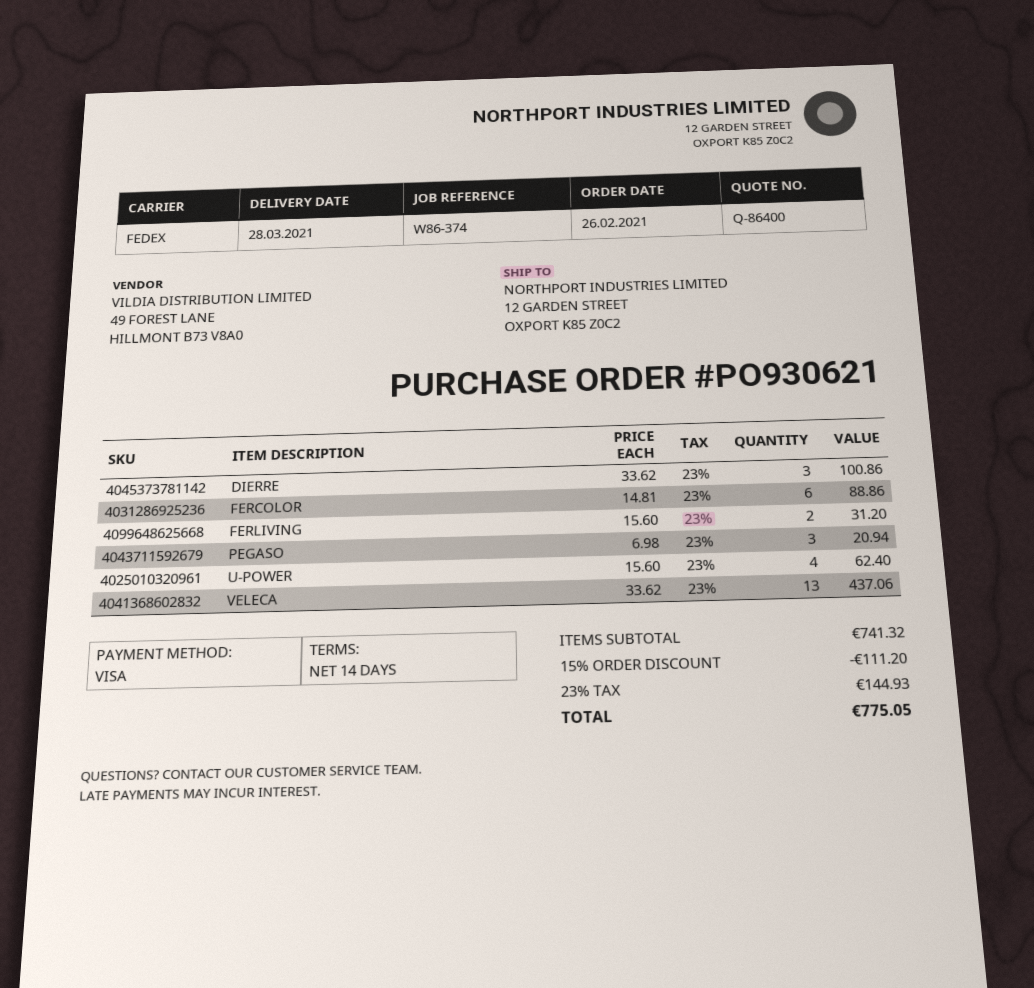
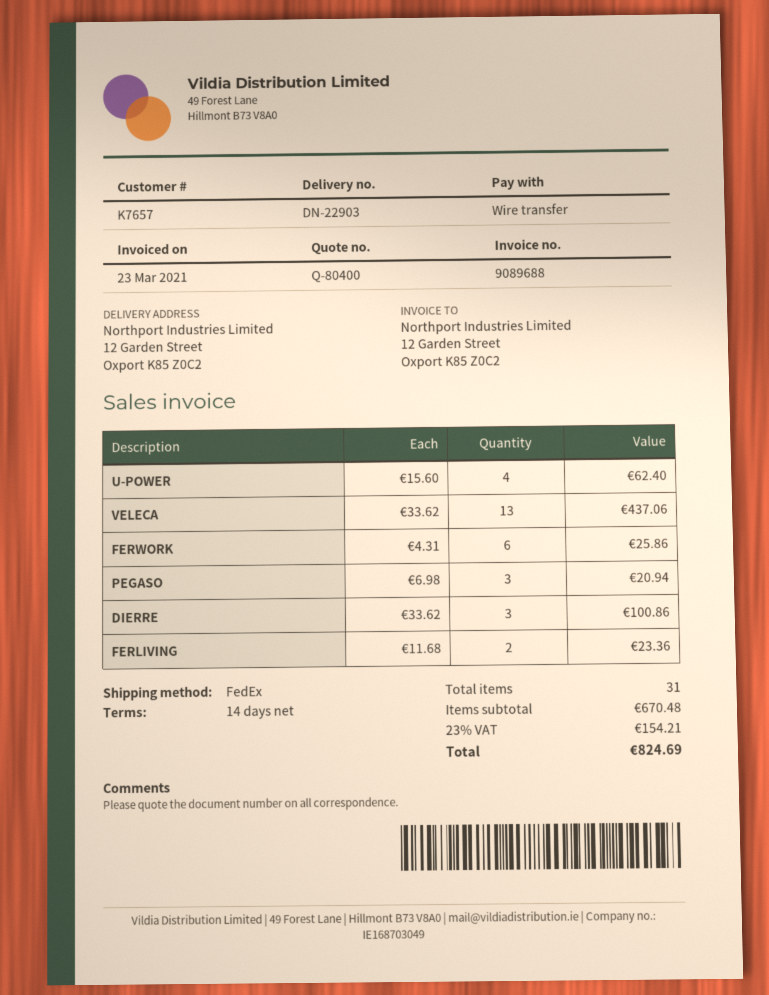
quote number: Q-86400 -> Q-80400
payment method: Visa -> bank transfer
FERCOLOR: 6 x 14.81 = 88.86 -> none
FERLIVING: 2 x 15.60 = 31.20 -> 2 x 11.68 = 23.36
FERWORK: none -> 6 x 4.31 = 25.86
subtotal: 741.32 -> 670.48
discount: 15% = 111.20 -> none
tax: 23% = 144.93 -> 23% = 154.21
total: 775.05 -> 824.69

